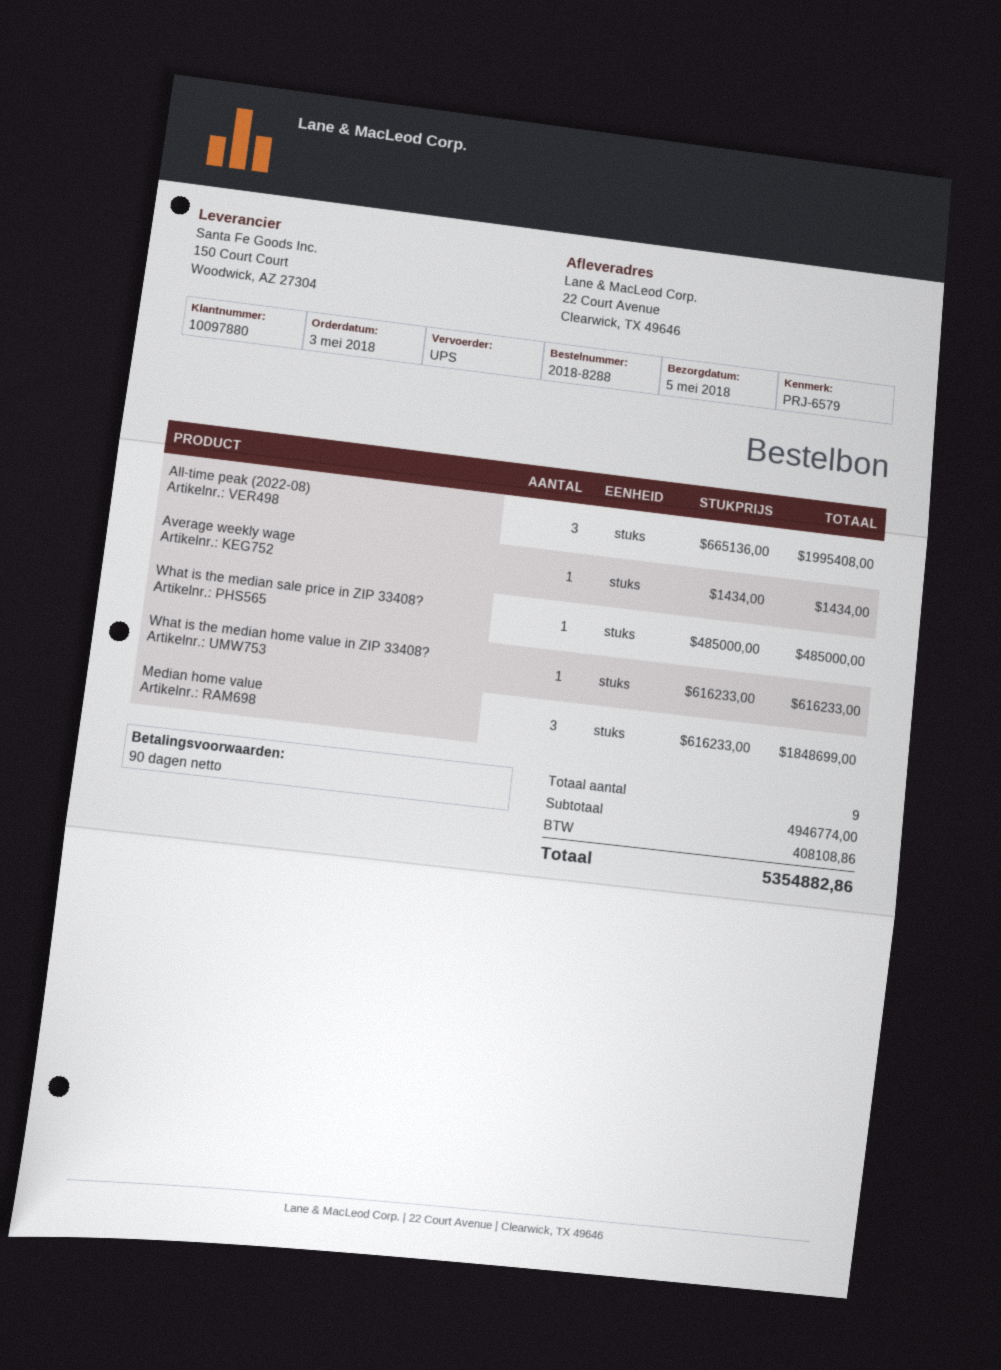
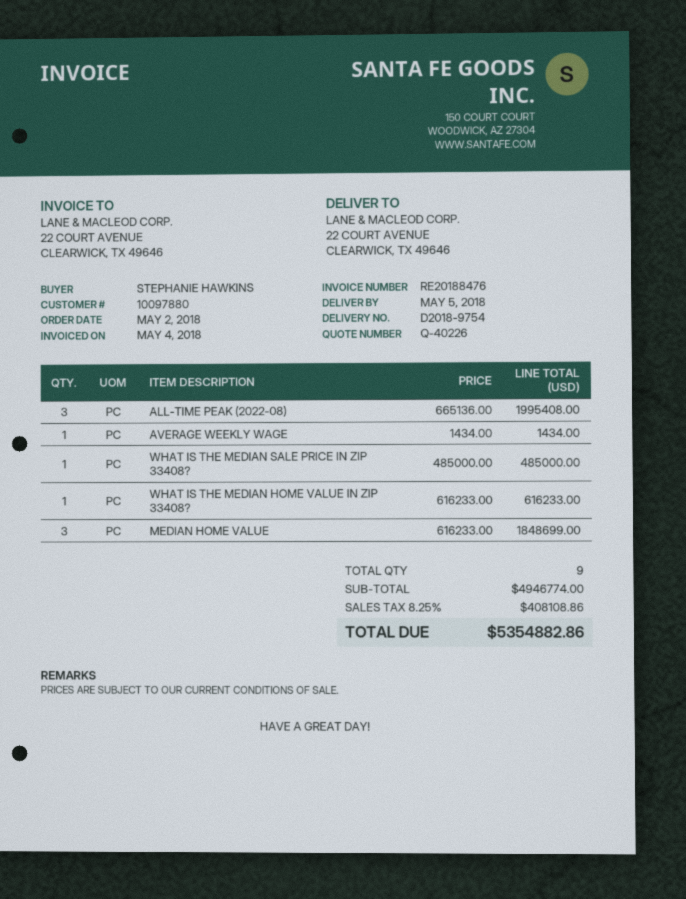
order date: 2018-05-03 -> 2018-05-02

